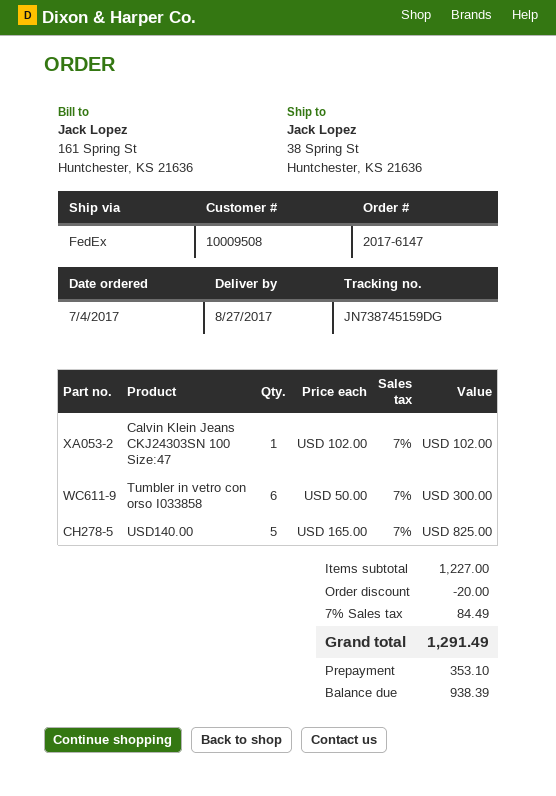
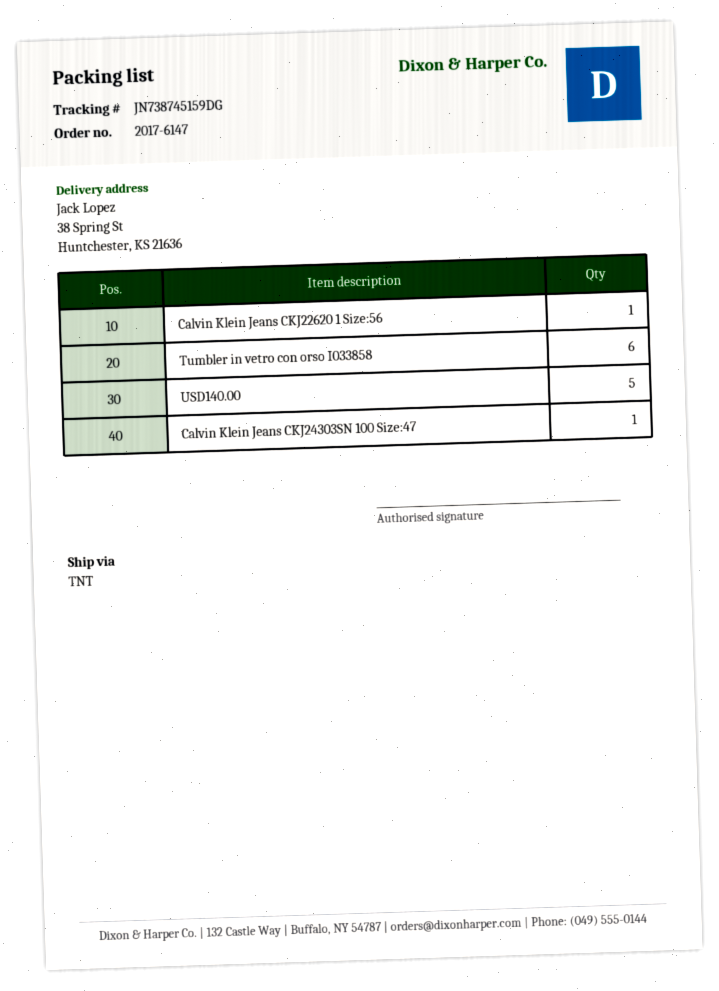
shipping method: FedEx -> TNT
Calvin Klein Jeans CKJ22620 1 Size:56: none -> 1

